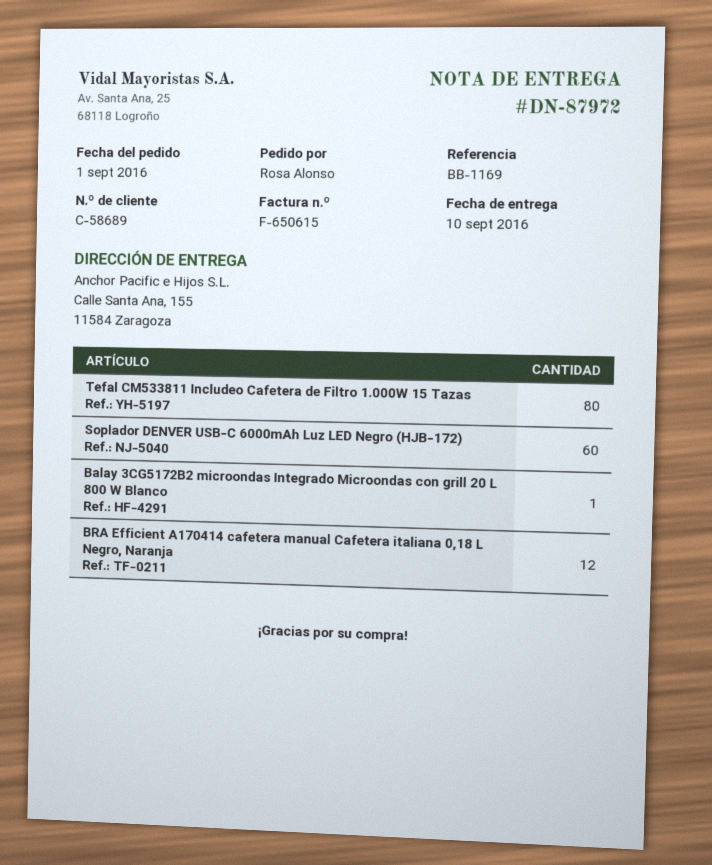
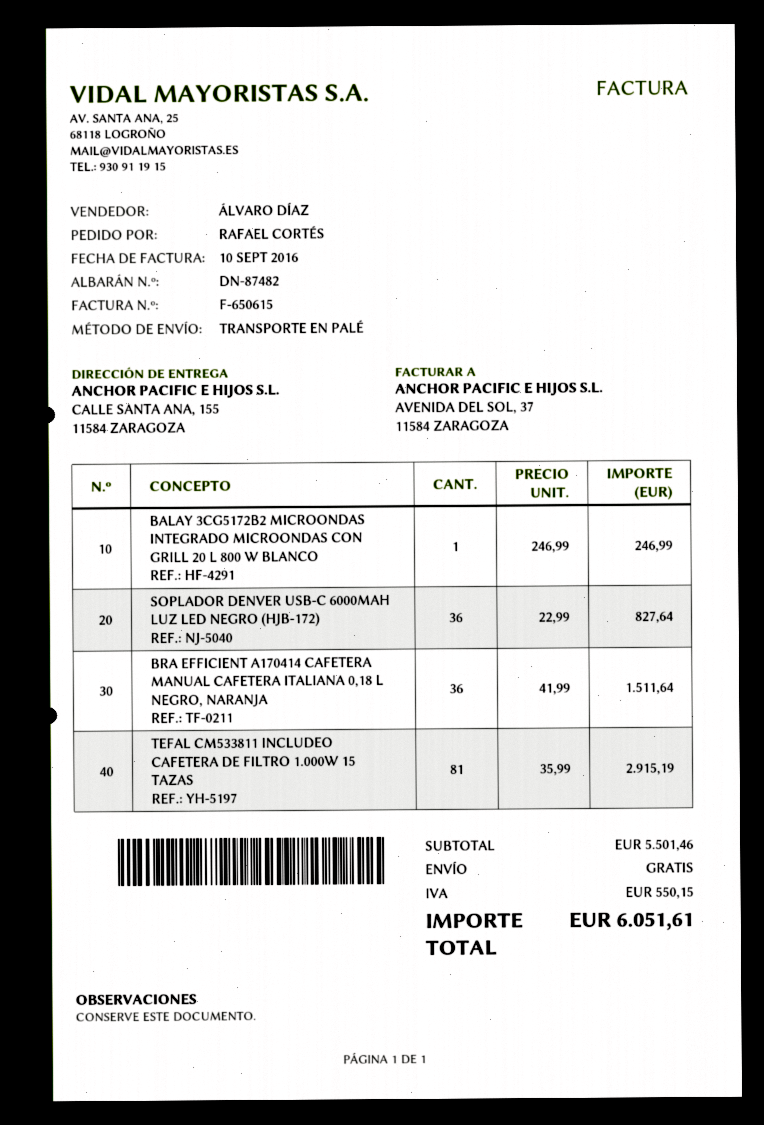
delivery note number: DN-87972 -> DN-87482
ordered by: Rosa Alonso -> RAFAEL CORTÉS
Tefal CM533811 Includeo Cafetera de Filtro 1.000W 15 Tazas: 80 -> 81
Soplador DENVER USB-C 6000mAh Luz LED Negro (HJB-172): 60 -> 36
BRA Efficient A170414 cafetera manual Cafetera italiana 0,18 L Negro, Naranja: 12 -> 36

